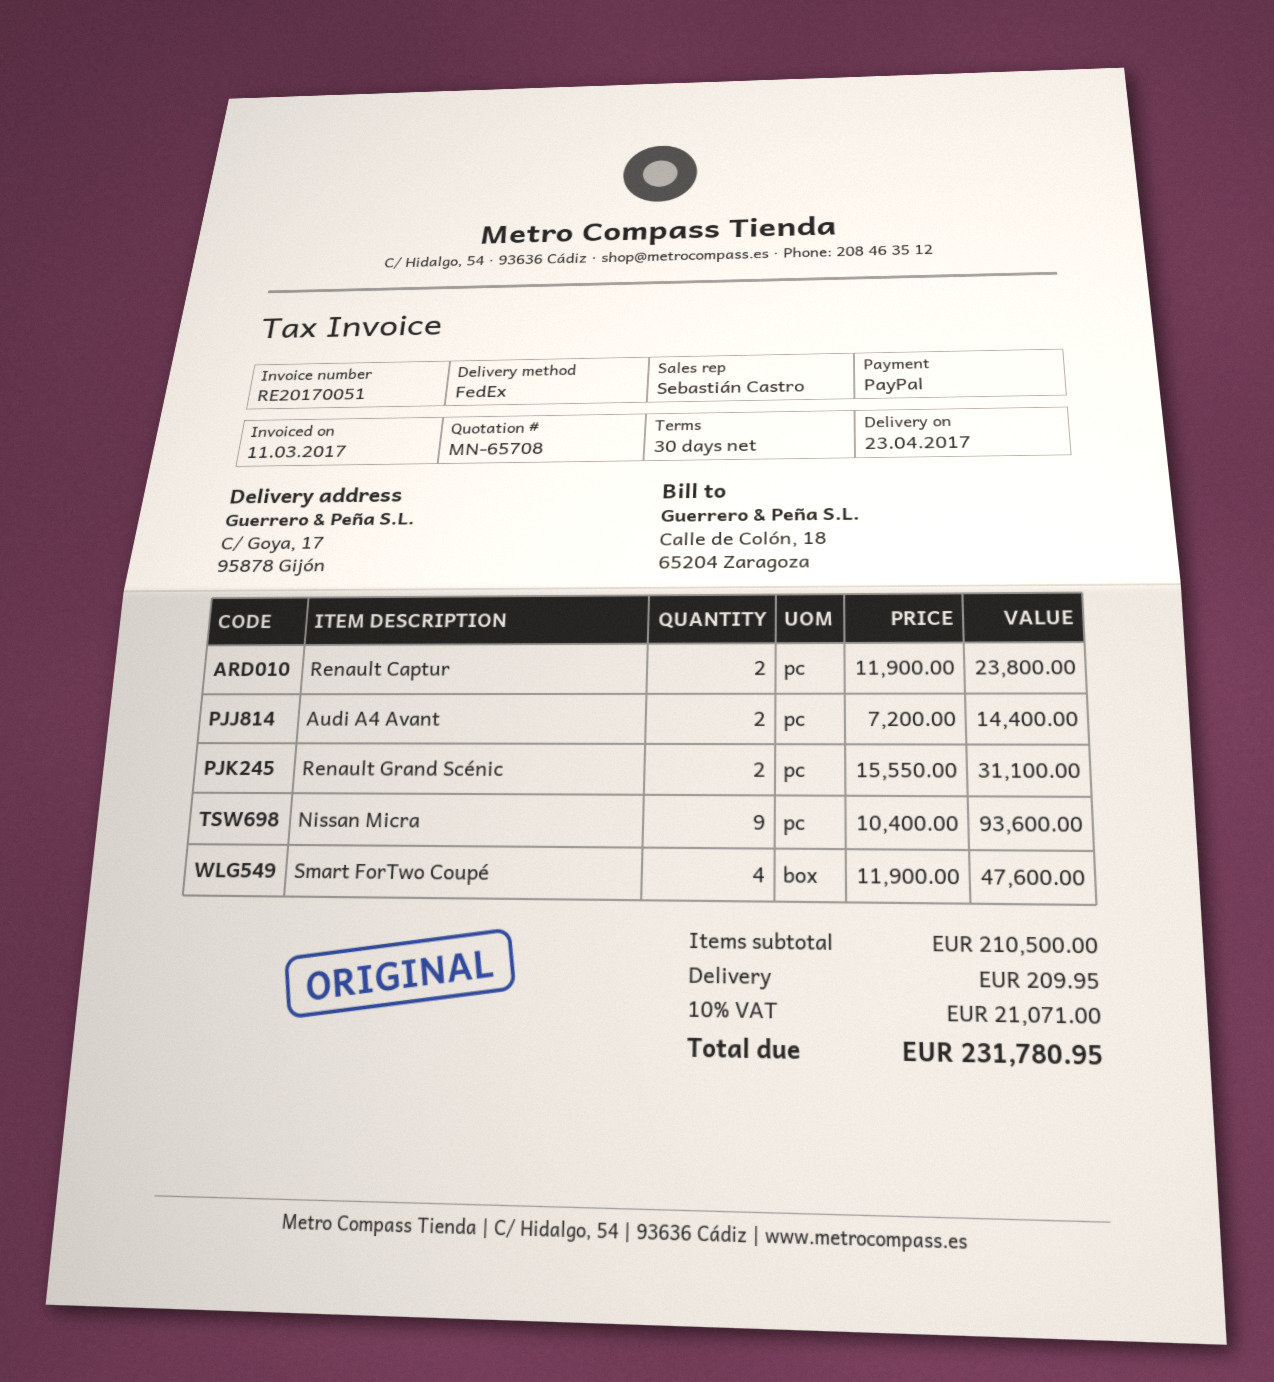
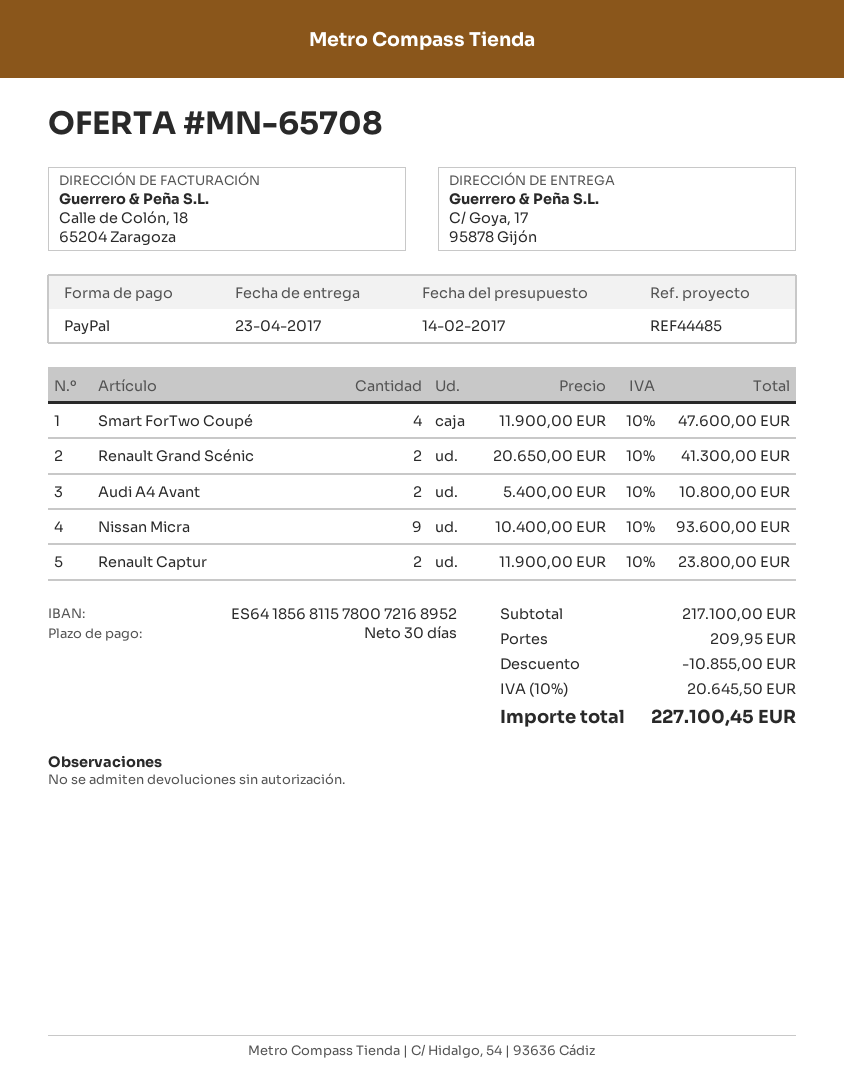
Audi A4 Avant: 2 x 7200.00 = 14400.00 -> 2 x 5400.00 = 10800.00
Renault Grand Scénic: 2 x 15550.00 = 31100.00 -> 2 x 20650.00 = 41300.00
subtotal: 210500.00 -> 217100.00
discount: none -> 10855.00
tax: 10% = 21071.00 -> 10% = 20645.50
total: 231780.95 -> 227100.45

